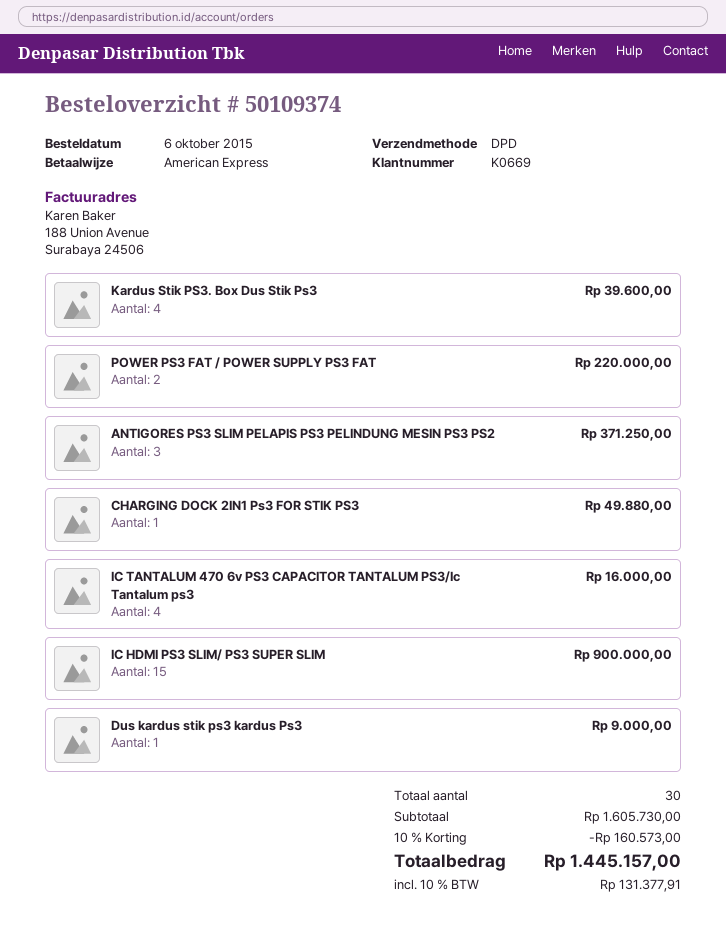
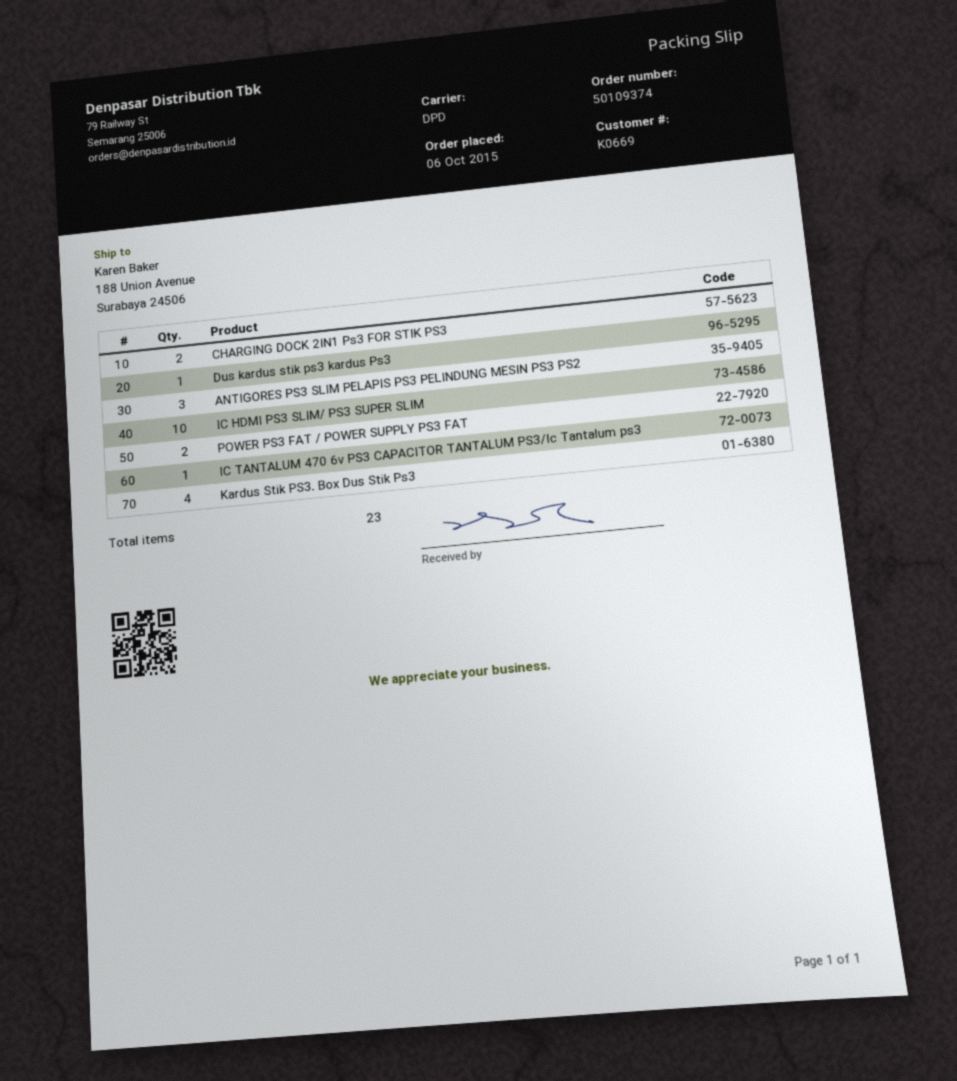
CHARGING DOCK 2IN1 Ps3 FOR STIK PS3: 1 -> 2
IC TANTALUM 470 6v PS3 CAPACITOR TANTALUM PS3/Ic Tantalum ps3: 4 -> 1
IC HDMI PS3 SLIM/ PS3 SUPER SLIM: 15 -> 10
total quantity: 30 -> 23

